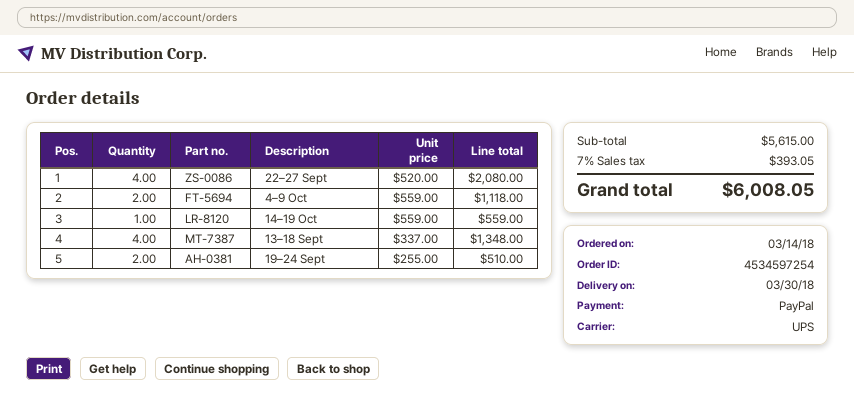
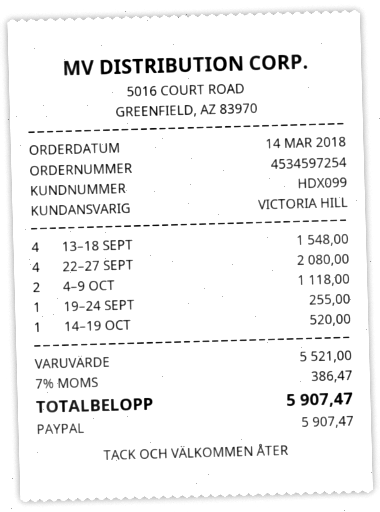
14–19 Oct: 1 for 559.00 -> 1 for 520.00
13–18 Sept: 4 for 1348.00 -> 4 for 1548.00
19–24 Sept: 2 for 510.00 -> 1 for 255.00
subtotal: 5615.00 -> 5521.00
tax: 7% = 393.05 -> 7% = 386.47
total: 6008.05 -> 5907.47

